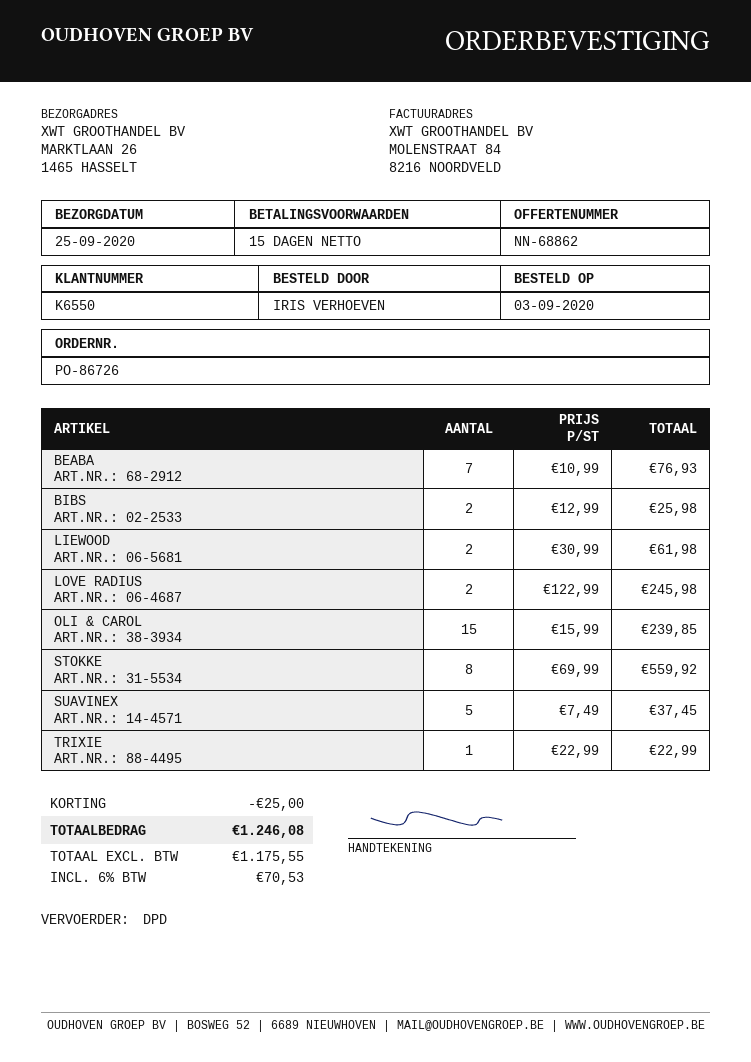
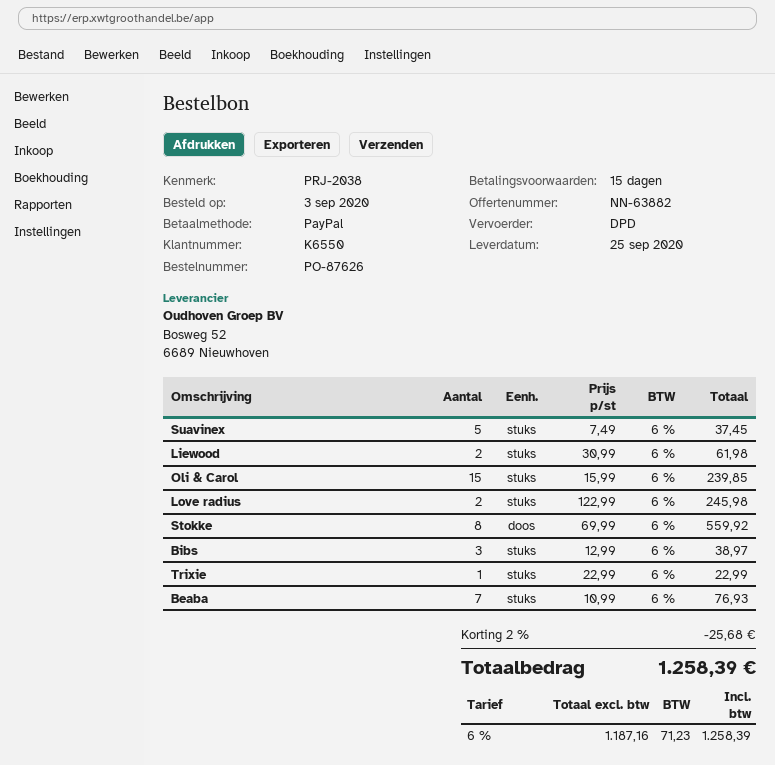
quote number: NN-68862 -> NN-63882
order number: PO-86726 -> PO-87626
BIBS: 2 x 12.99 = 25.98 -> 3 x 12.99 = 38.97
discount: 25.00 -> 25.68
net: 1175.55 -> 1187.16
tax: 6% = 70.53 -> 6% = 71.23
total: 1246.08 -> 1258.39

